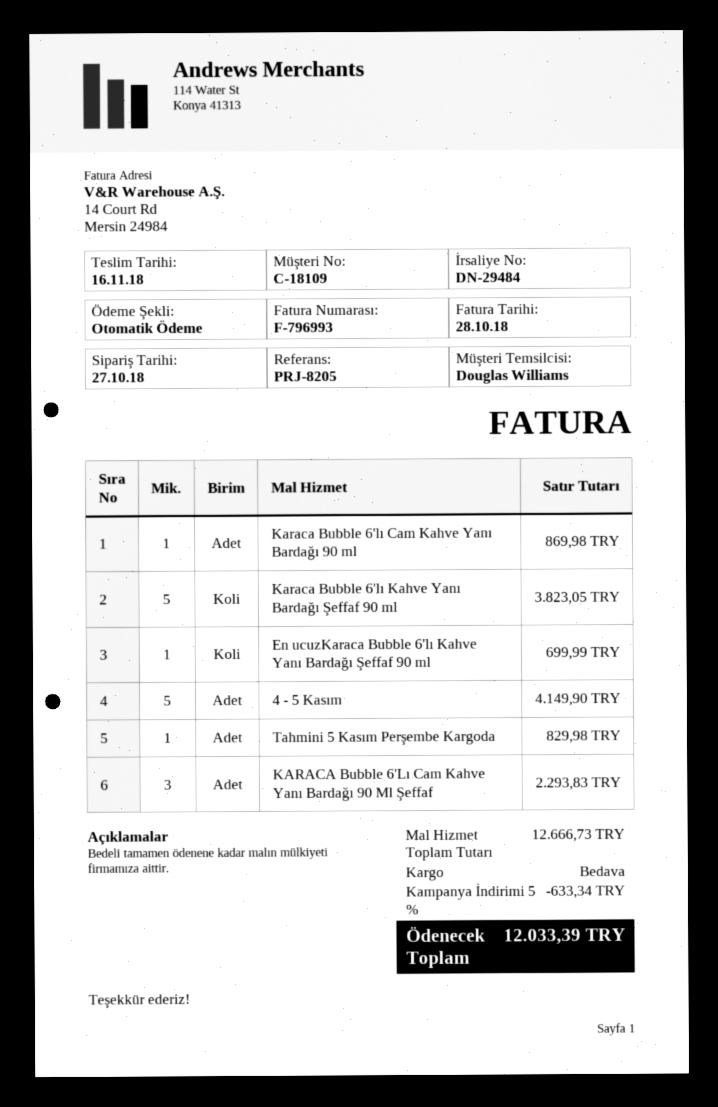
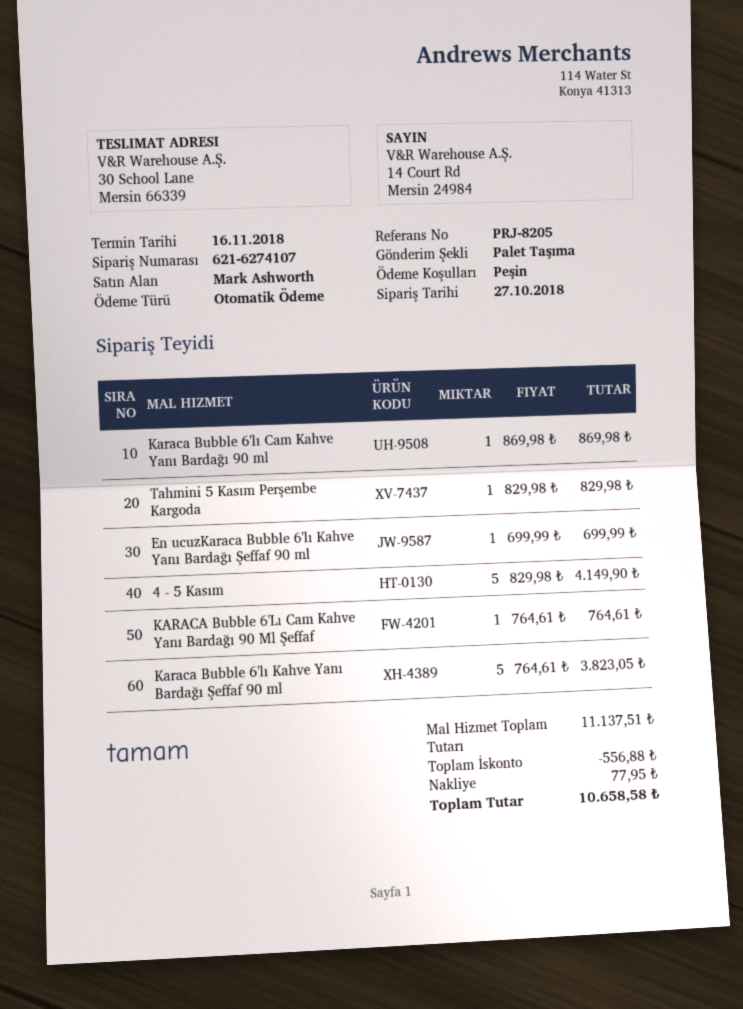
KARACA Bubble 6'Lı Cam Kahve Yanı Bardağı 90 Ml Şeffaf: 3 for 2293.83 -> 1 for 764.61
subtotal: 12666.73 -> 11137.51
discount: 633.34 -> 556.88
shipping: 0.00 -> 77.95
total: 12033.39 -> 10658.58

